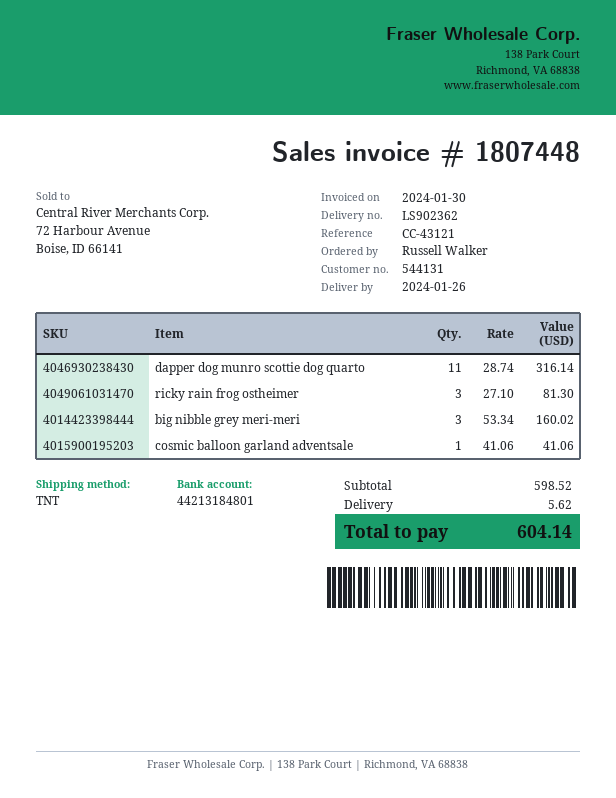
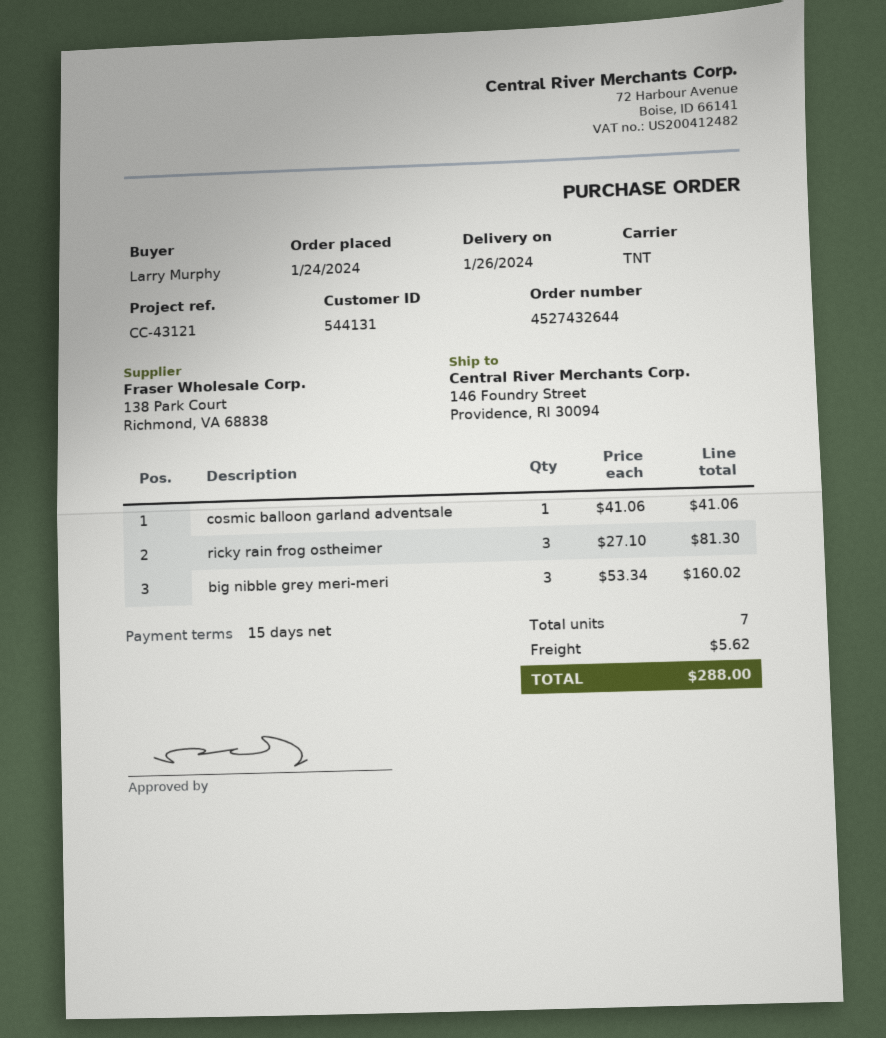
ordered by: Russell Walker -> Larry Murphy
dapper dog munro scottie dog quarto: 11 x 28.74 = 316.14 -> none
total: 604.14 -> 288.00

